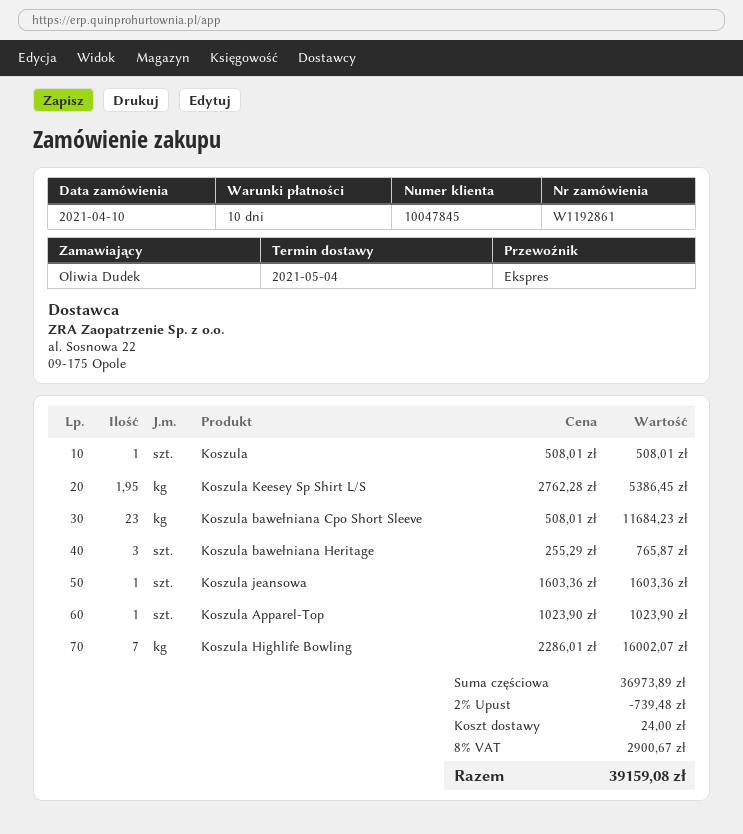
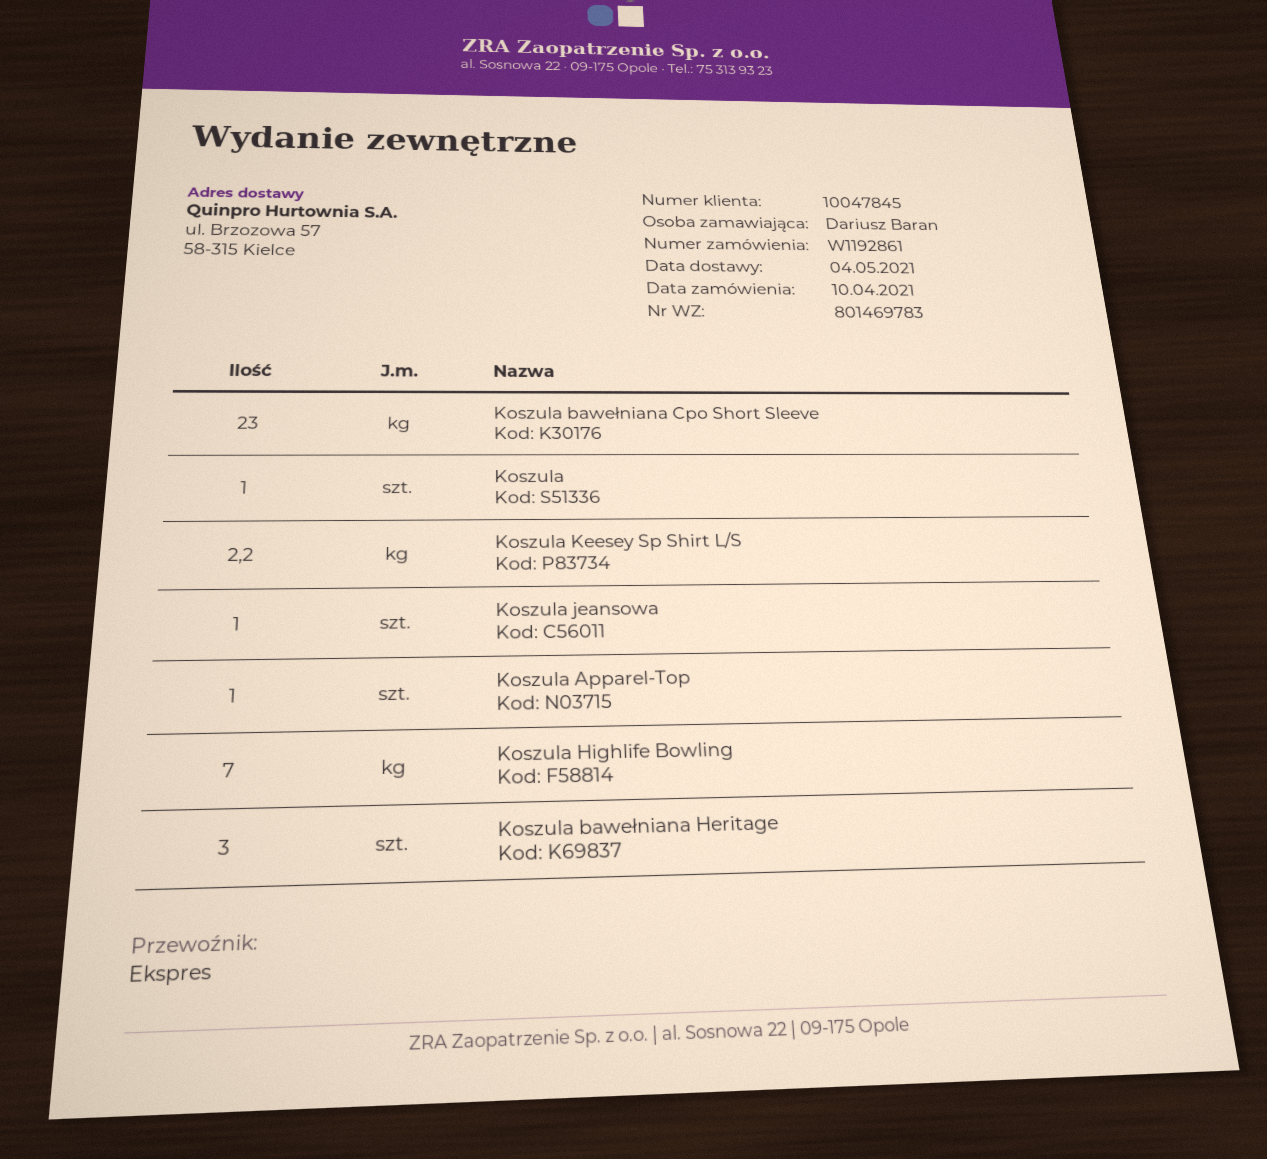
ordered by: Oliwia Dudek -> Dariusz Baran
Koszula Keesey Sp Shirt L/S: 1.95 -> 2.2

